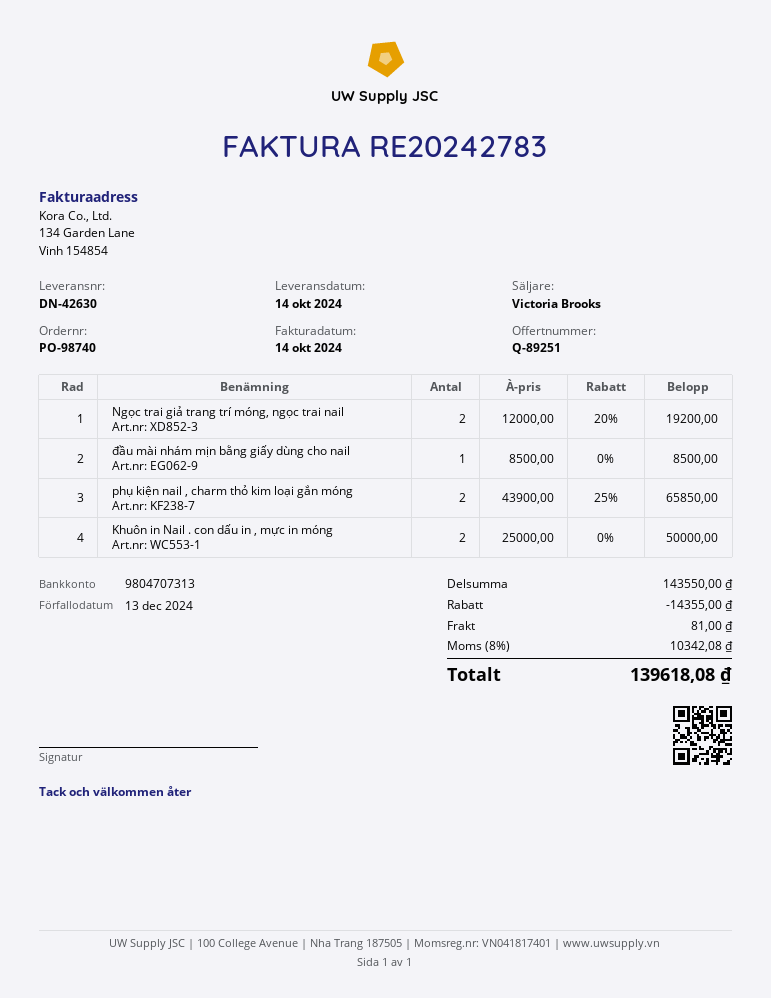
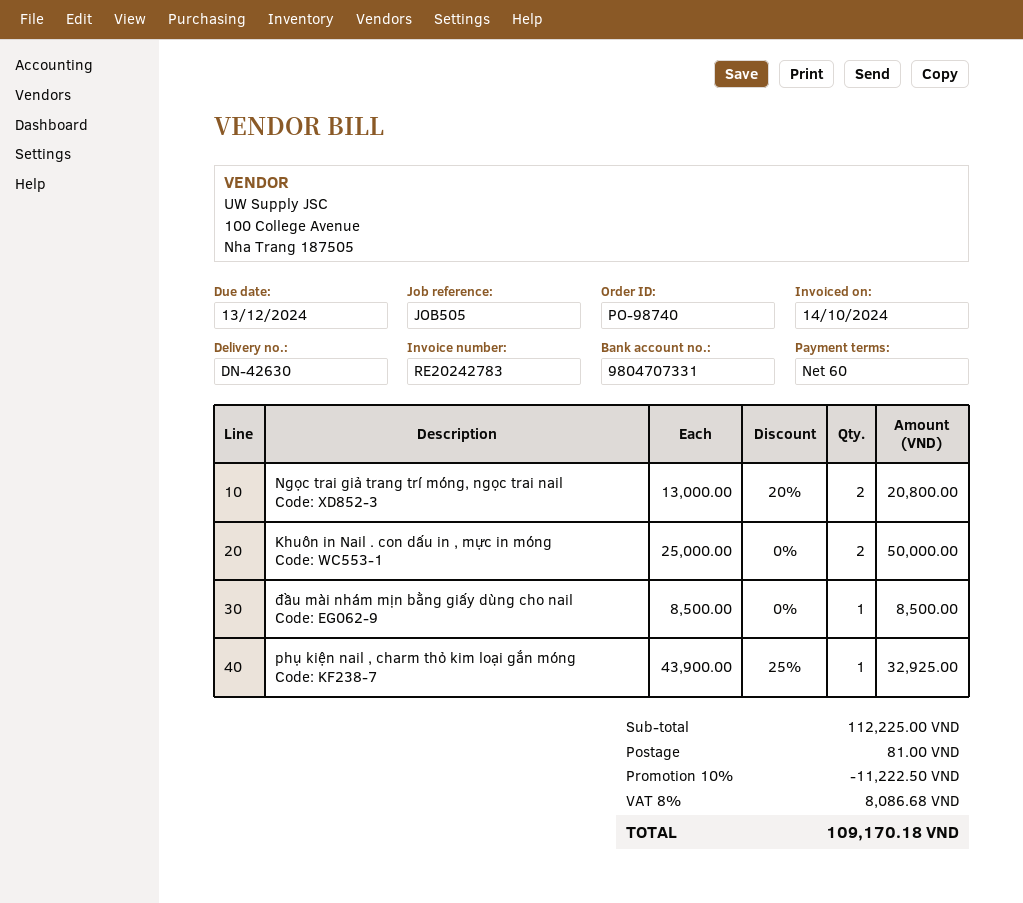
bank account: 9804707313 -> 9804707331
Ngọc trai giả trang trí móng, ngọc trai nail: 2 x 12000.00 - 20% = 19200.00 -> 2 x 13000.00 - 20% = 20800.00
phụ kiện nail , charm thỏ kim loại gắn móng: 2 x 43900.00 - 25% = 65850.00 -> 1 x 43900.00 - 25% = 32925.00
subtotal: 143550.00 -> 112225.00
discount: 14355.00 -> 11222.50
tax: 8% = 10342.08 -> 8% = 8086.68
total: 139618.08 -> 109170.18

